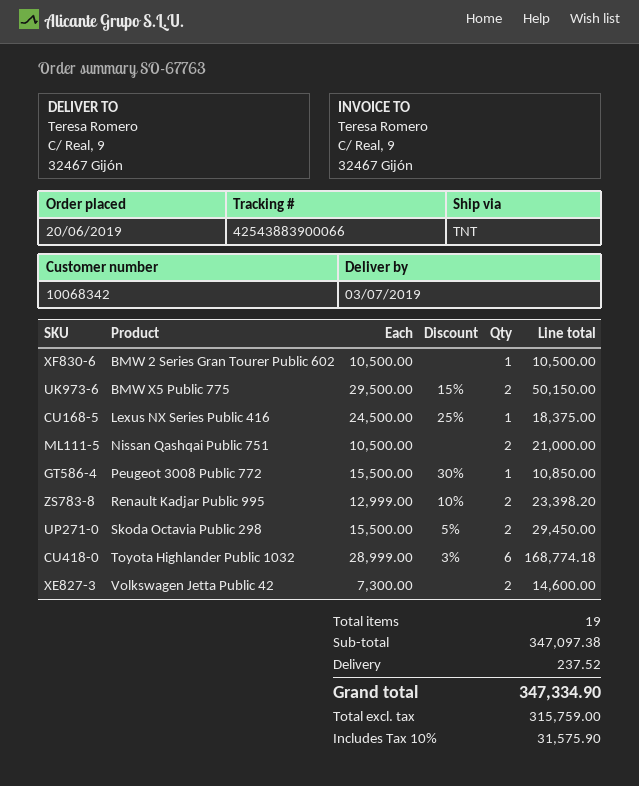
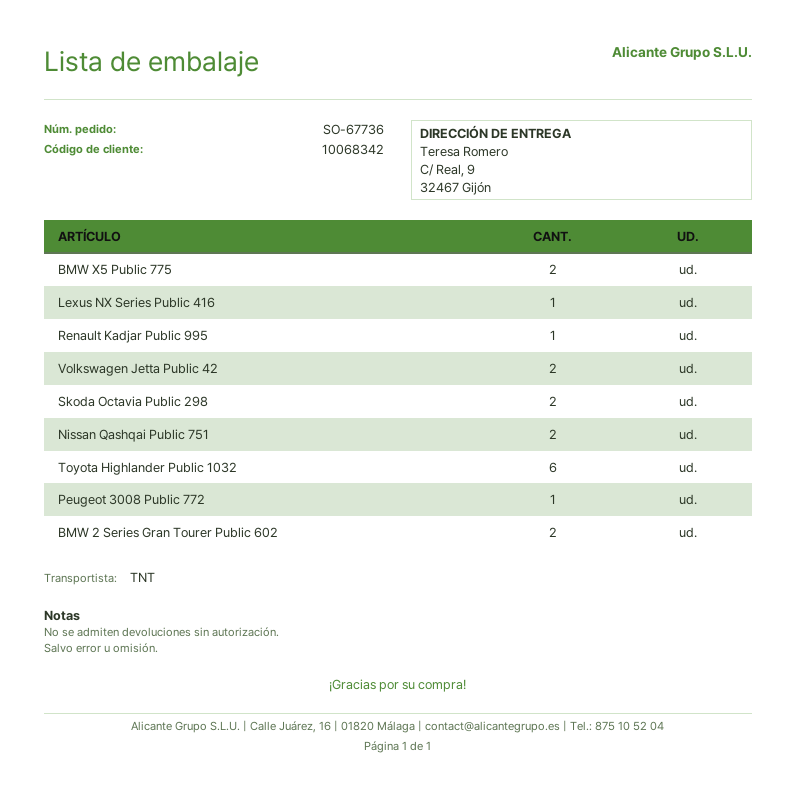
order number: SO-67763 -> SO-67736
BMW 2 Series Gran Tourer Public 602: 1 -> 2
Renault Kadjar Public 995: 2 -> 1

